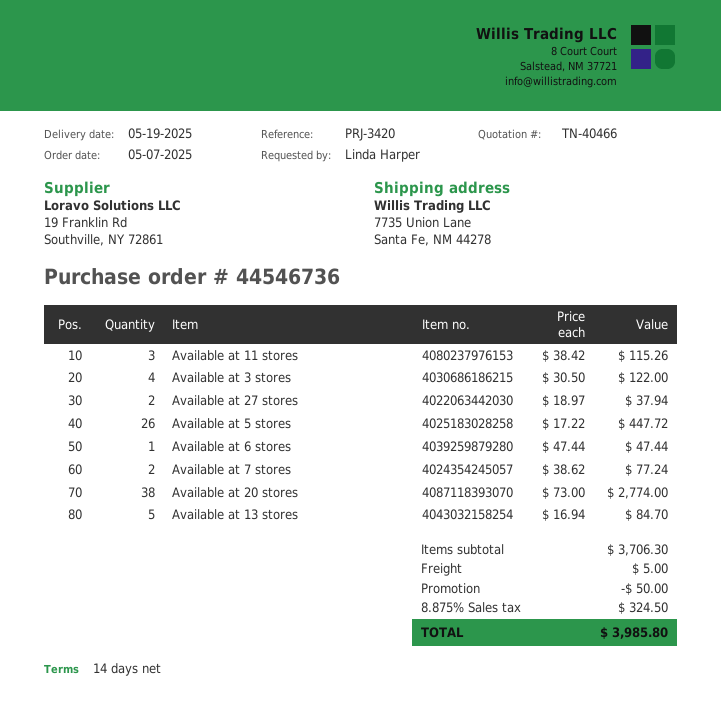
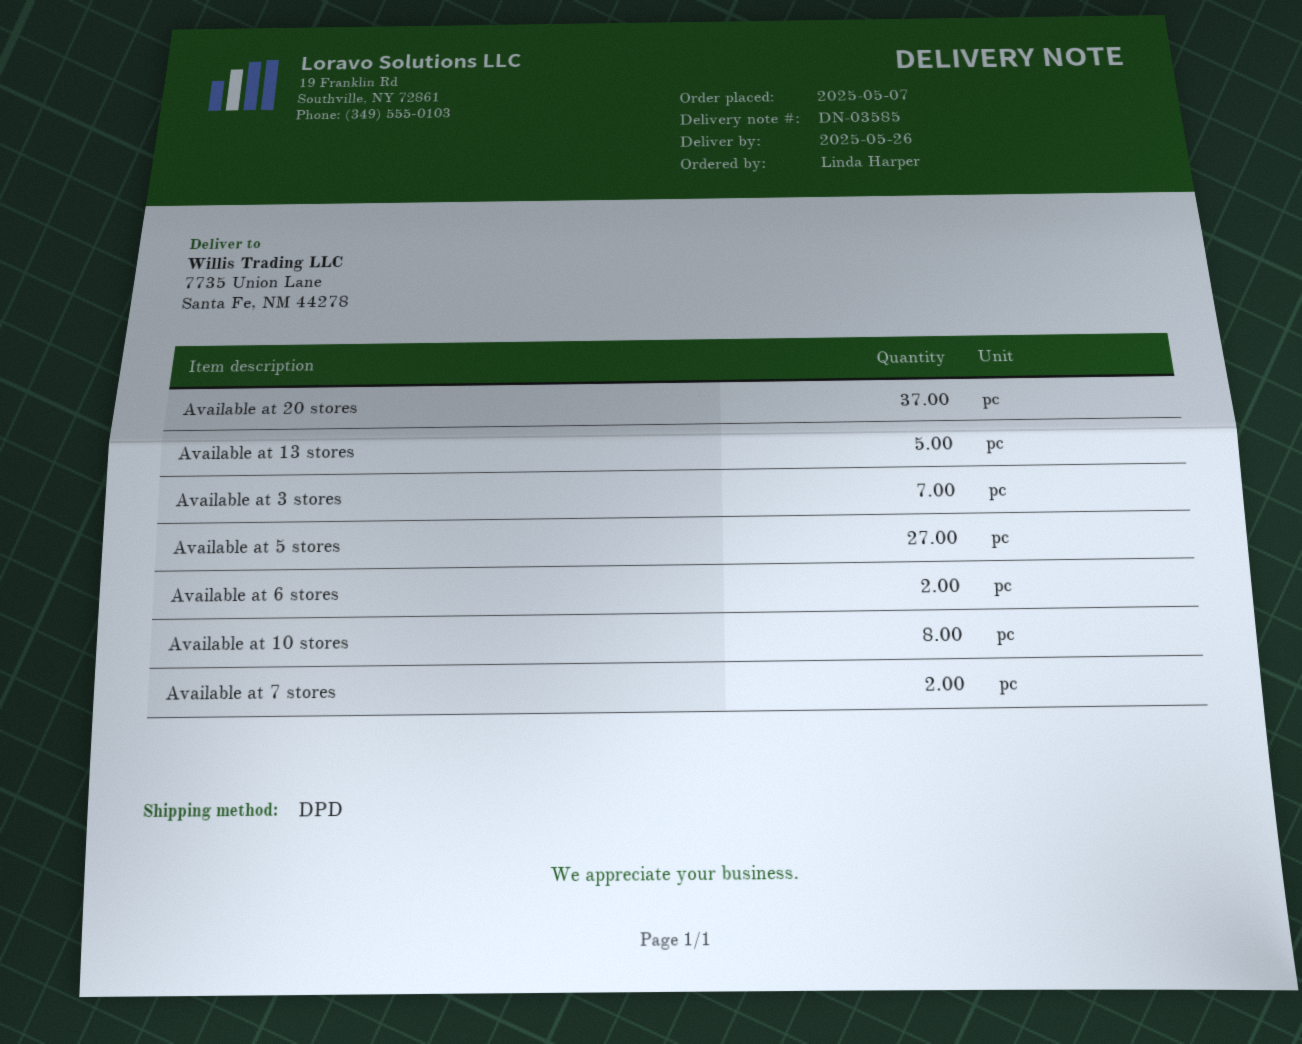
delivery date: 2025-05-19 -> 2025-05-26
Available at 11 stores: 3 -> none
Available at 3 stores: 4 -> 7
Available at 27 stores: 2 -> none
Available at 5 stores: 26 -> 27
Available at 6 stores: 1 -> 2
Available at 20 stores: 38 -> 37
Available at 10 stores: none -> 8

